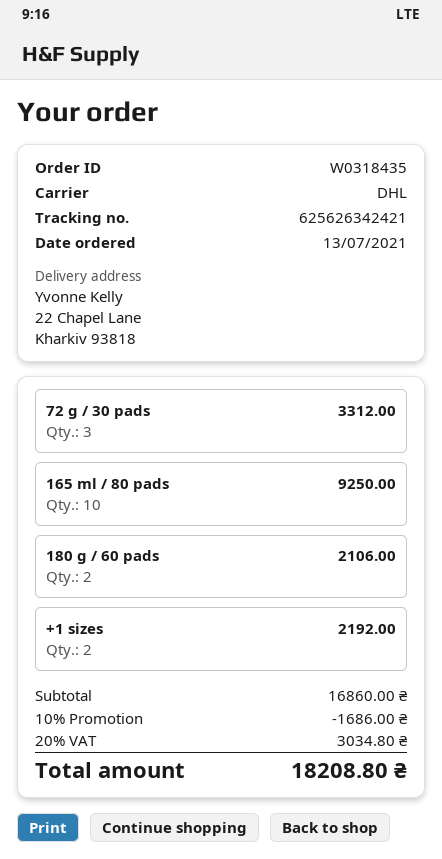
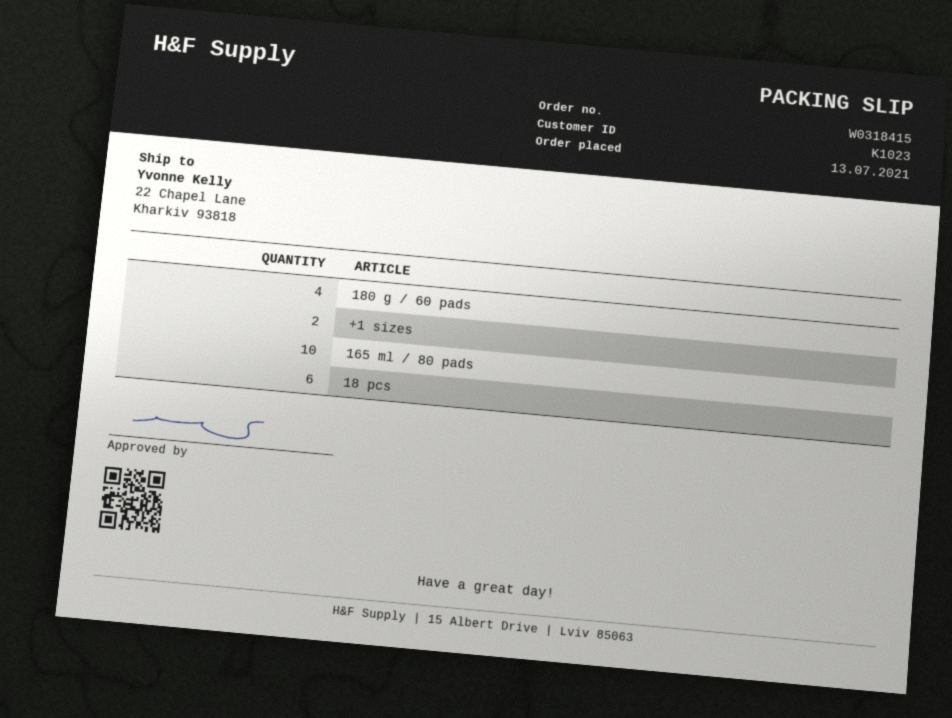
order number: W0318435 -> W0318415
72 g / 30 pads: 3 -> none
180 g / 60 pads: 2 -> 4
18 pcs: none -> 6

